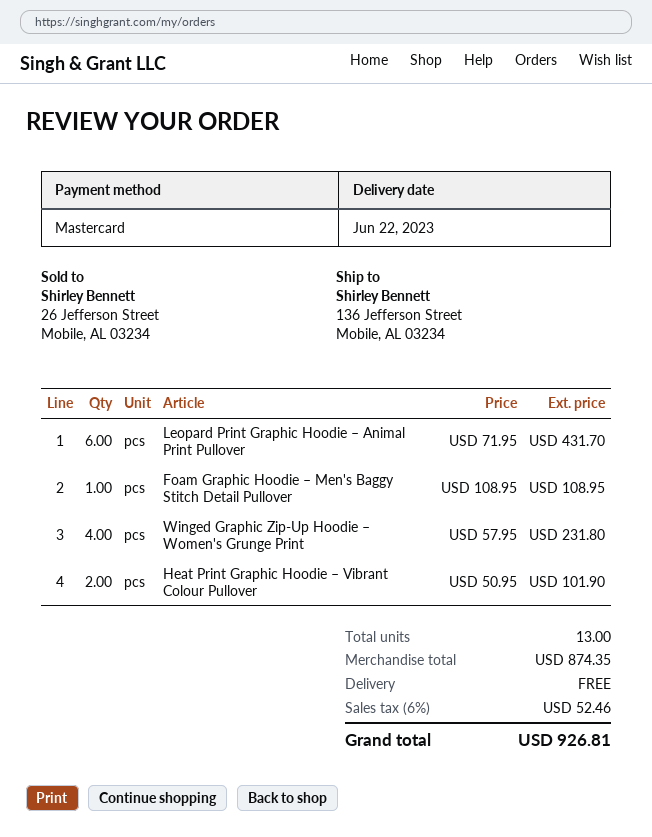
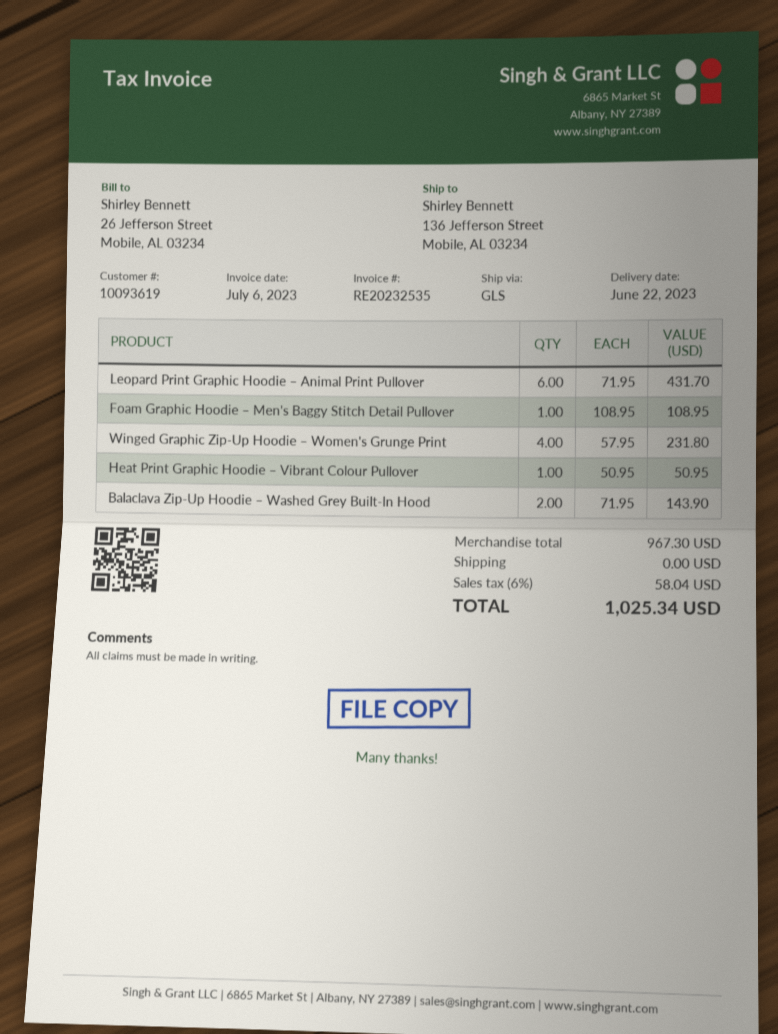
Heat Print Graphic Hoodie – Vibrant Colour Pullover: 2 x 50.95 = 101.90 -> 1 x 50.95 = 50.95
Balaclava Zip-Up Hoodie – Washed Grey Built-In Hood: none -> 2 x 71.95 = 143.90
subtotal: 874.35 -> 967.30
tax: 6% = 52.46 -> 6% = 58.04
total: 926.81 -> 1025.34

